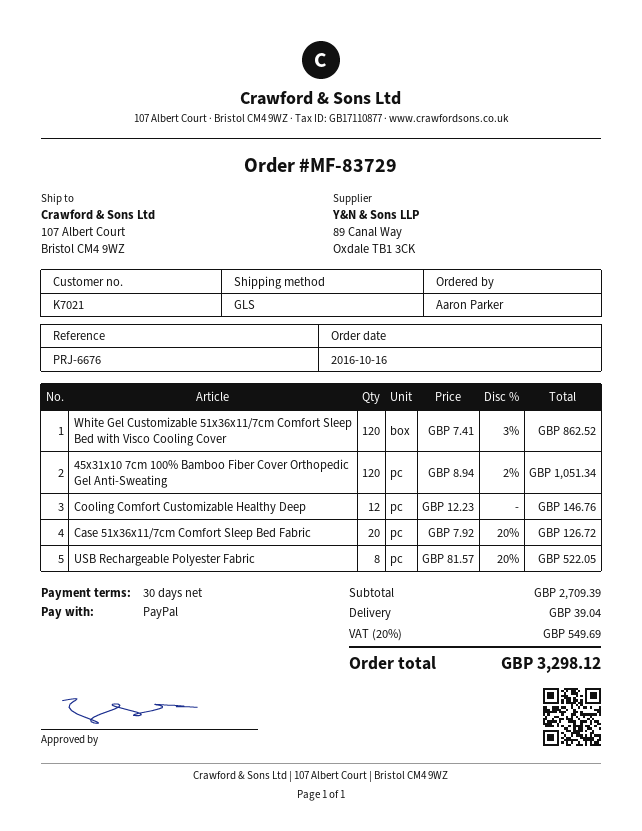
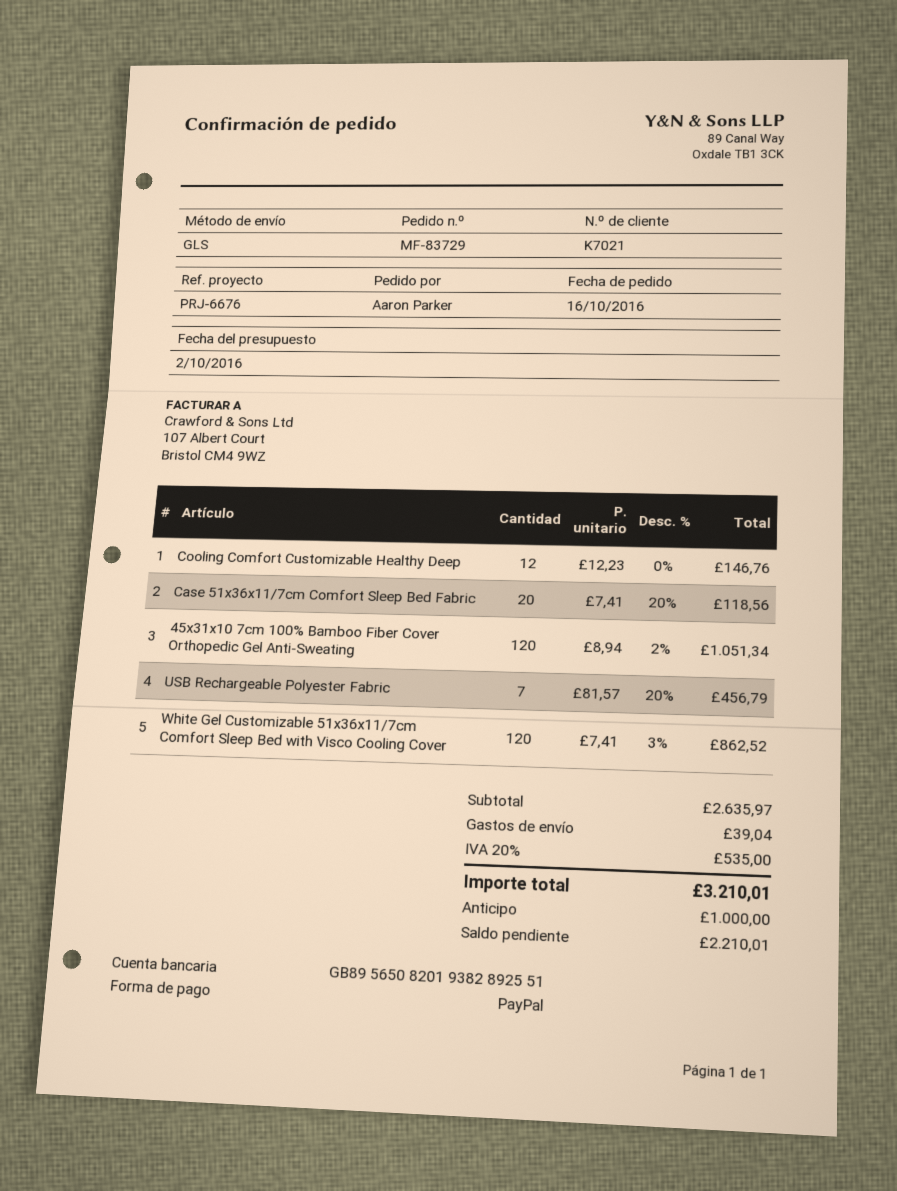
Case 51x36x11/7cm Comfort Sleep Bed Fabric: 20 x 7.92 - 20% = 126.72 -> 20 x 7.41 - 20% = 118.56
USB Rechargeable Polyester Fabric: 8 x 81.57 - 20% = 522.05 -> 7 x 81.57 - 20% = 456.79
subtotal: 2709.39 -> 2635.97
tax: 20% = 549.69 -> 20% = 535.00
total: 3298.12 -> 3210.01

